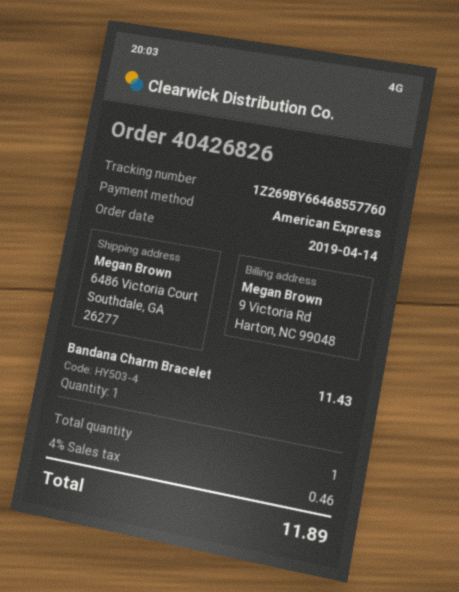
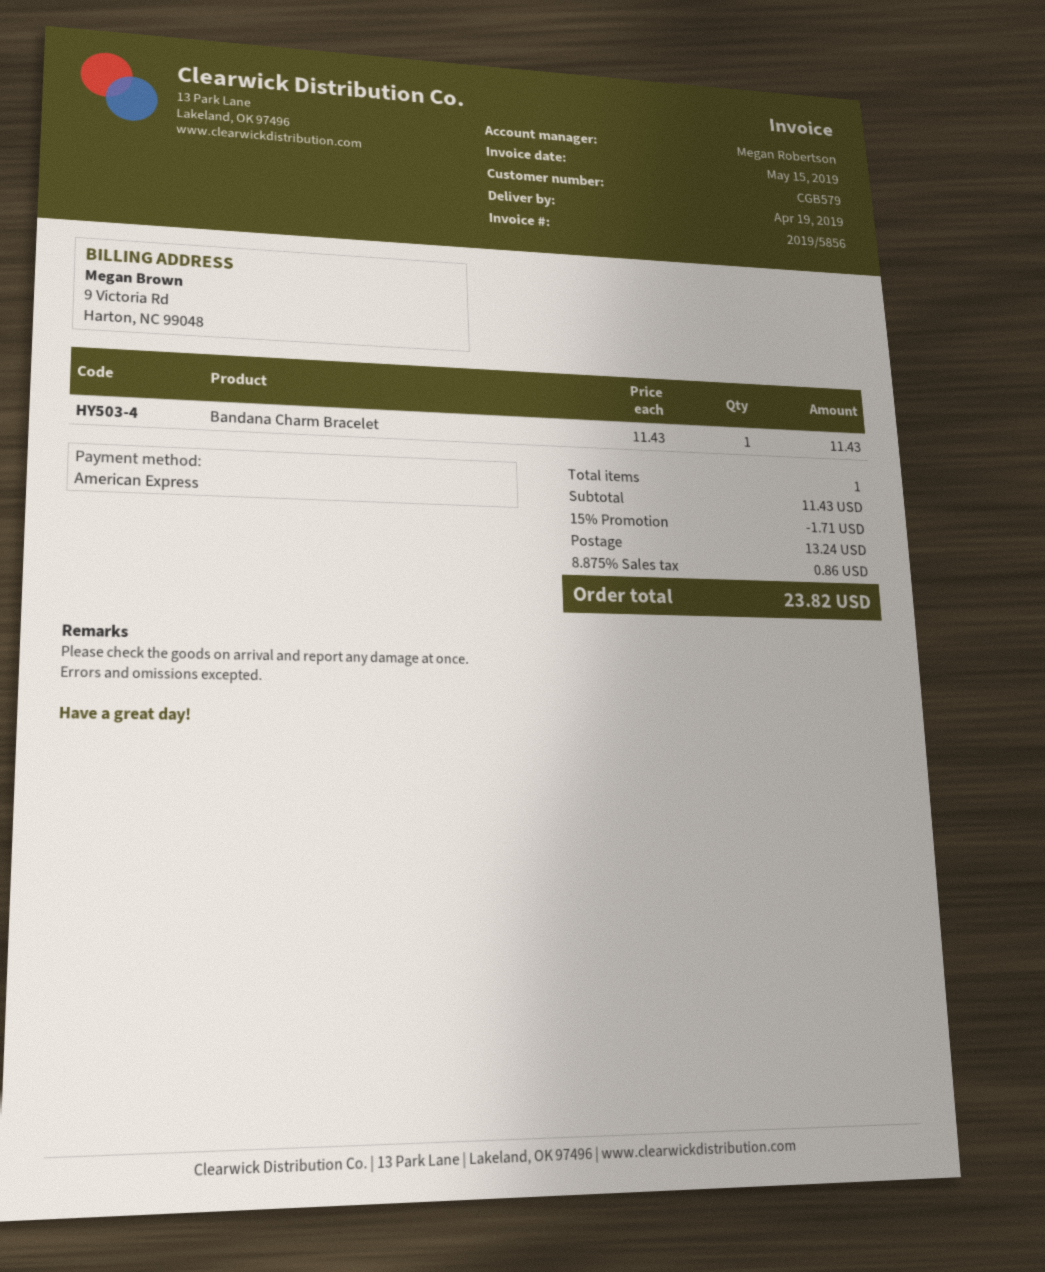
discount: none -> 15% = 1.71
shipping: none -> 13.24
tax: 4% = 0.46 -> 8.875% = 0.86
total: 11.89 -> 23.82

